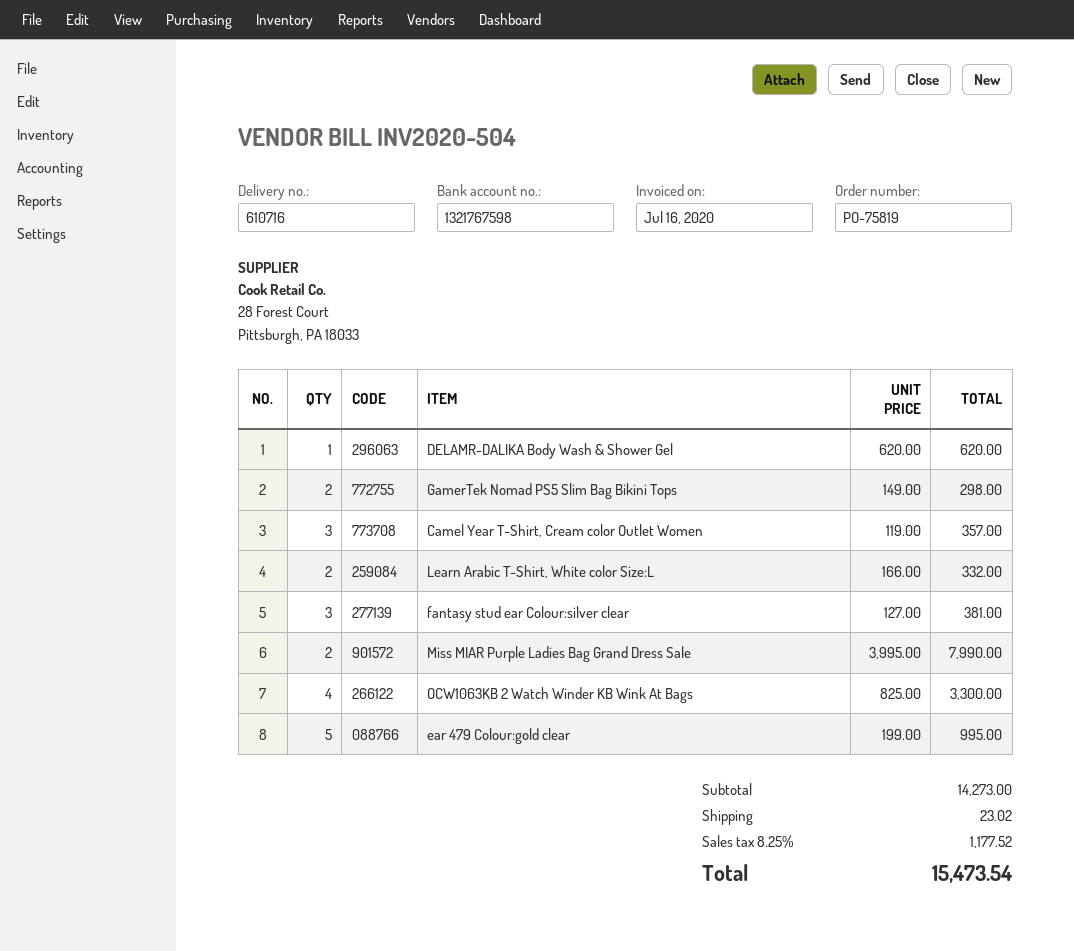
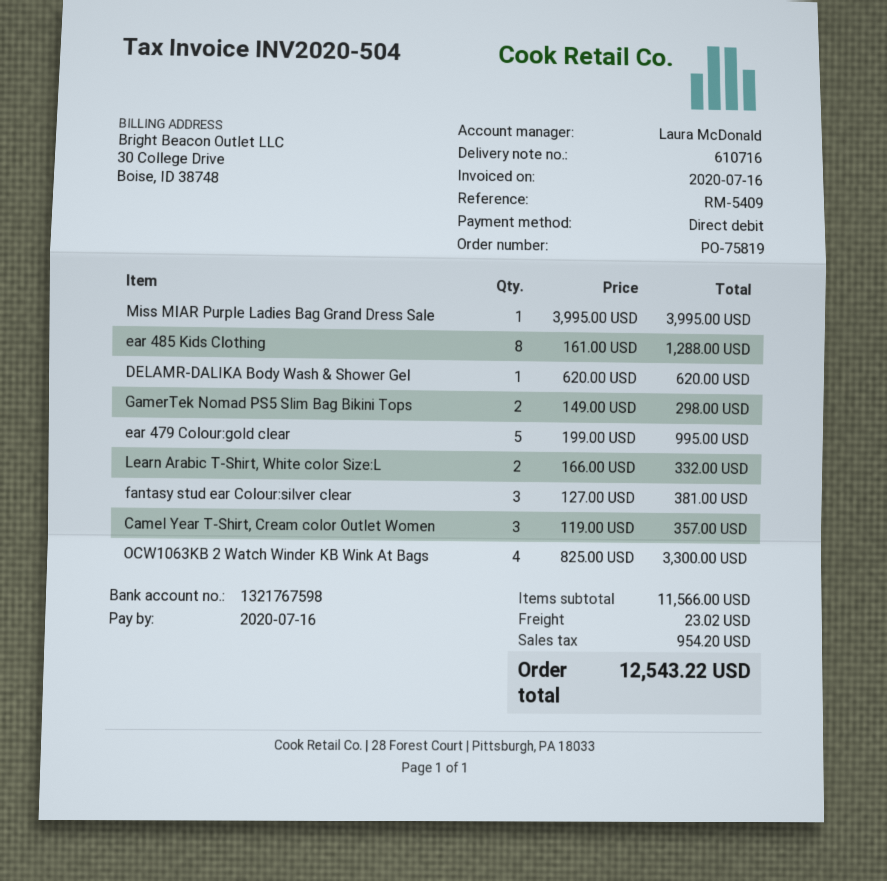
Miss MIAR Purple Ladies Bag Grand Dress Sale: 2 x 3995.00 = 7990.00 -> 1 x 3995.00 = 3995.00
ear 485 Kids Clothing: none -> 8 x 161.00 = 1288.00
subtotal: 14273.00 -> 11566.00
tax: 1177.52 -> 954.20
total: 15473.54 -> 12543.22

